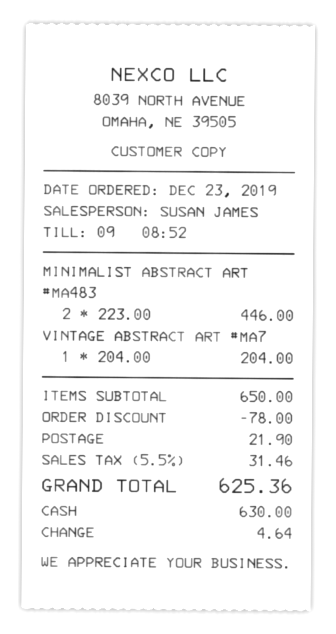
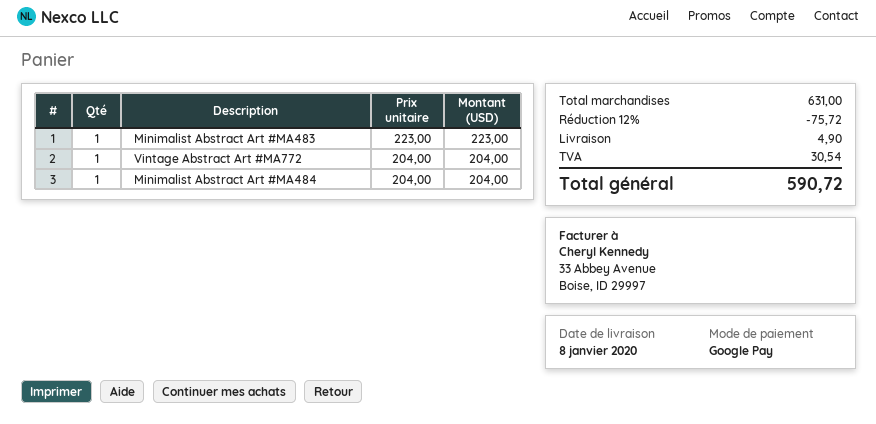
payment method: cash -> Google Pay
MINIMALIST ABSTRACT ART #MA483: 2 x 223.00 = 446.00 -> 1 x 223.00 = 223.00
Minimalist Abstract Art #MA484: none -> 1 x 204.00 = 204.00
subtotal: 650.00 -> 631.00
discount: 78.00 -> 75.72
shipping: 21.90 -> 4.90
tax: 31.46 -> 30.54
total: 625.36 -> 590.72

